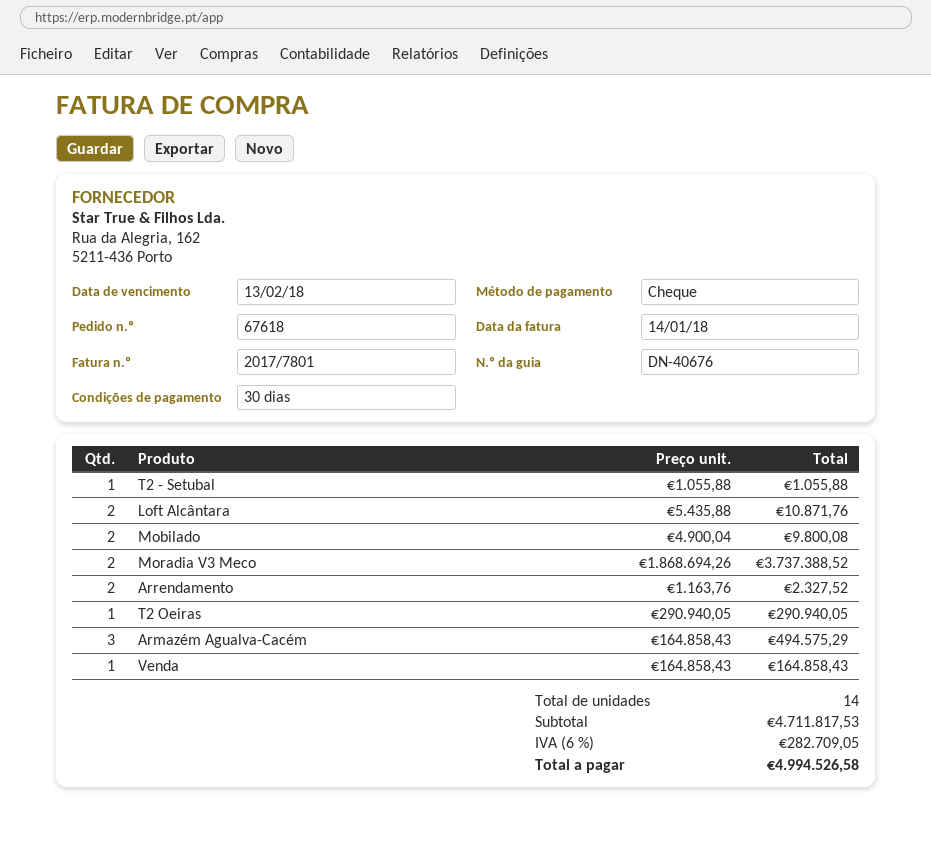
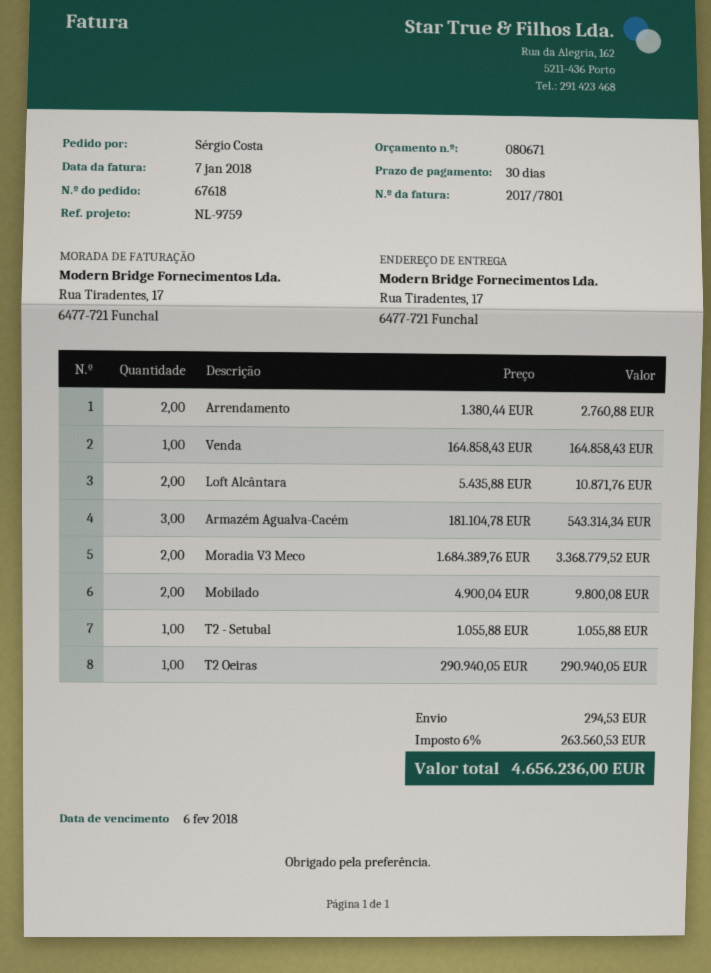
invoice date: 2018-01-14 -> 2018-01-07
due date: 2018-02-13 -> 2018-02-06
Moradia V3 Meco: 2 x 1868694.26 = 3737388.52 -> 2 x 1684389.76 = 3368779.52
Arrendamento: 2 x 1163.76 = 2327.52 -> 2 x 1380.44 = 2760.88
Armazém Agualva-Cacém: 3 x 164858.43 = 494575.29 -> 3 x 181104.78 = 543314.34
shipping: none -> 294.53
tax: 6% = 282709.05 -> 6% = 263560.53
total: 4994526.58 -> 4656236.00

